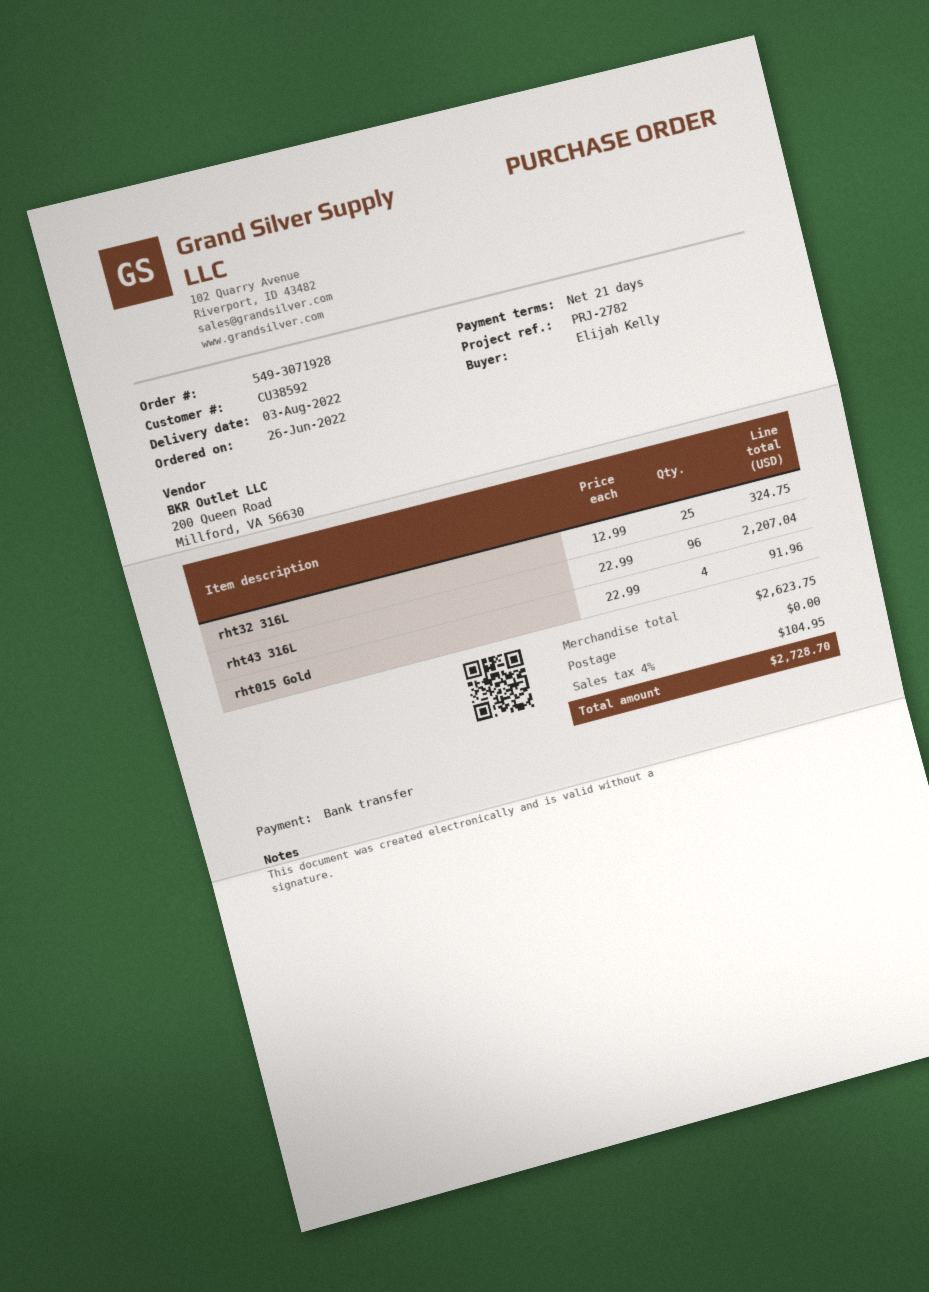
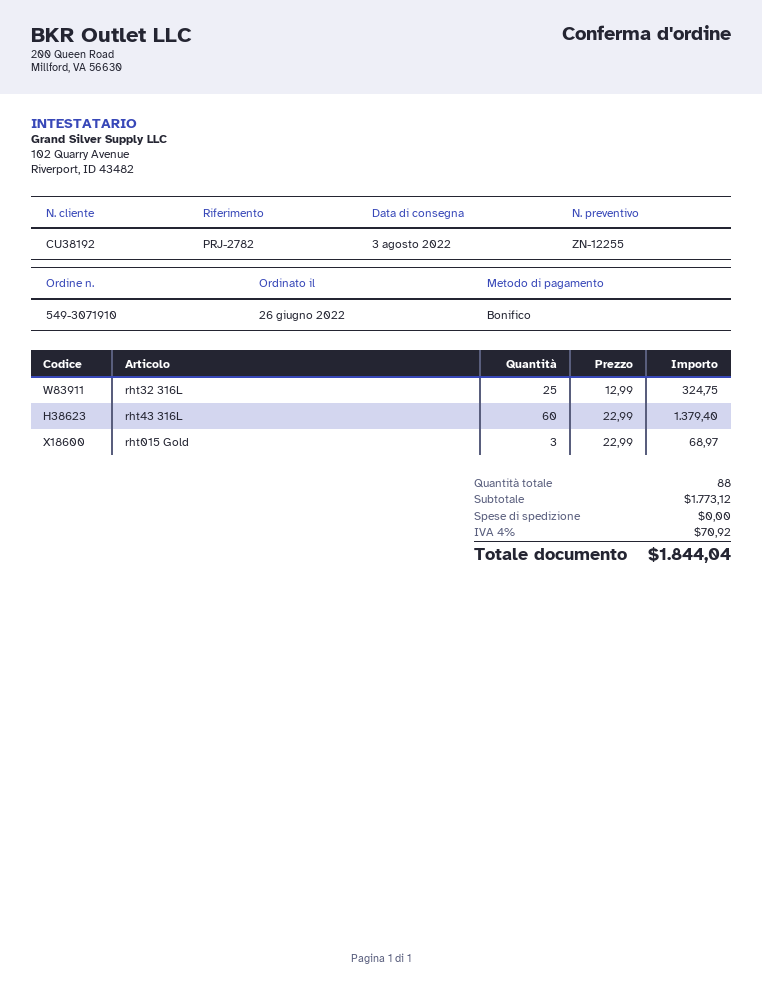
order number: 549-3071928 -> 549-3071910
customer number: CU38592 -> CU38192
rht43 316L: 96 x 22.99 = 2207.04 -> 60 x 22.99 = 1379.40
rht015 Gold: 4 x 22.99 = 91.96 -> 3 x 22.99 = 68.97
subtotal: 2623.75 -> 1773.12
tax: 4% = 104.95 -> 4% = 70.92
total: 2728.70 -> 1844.04

